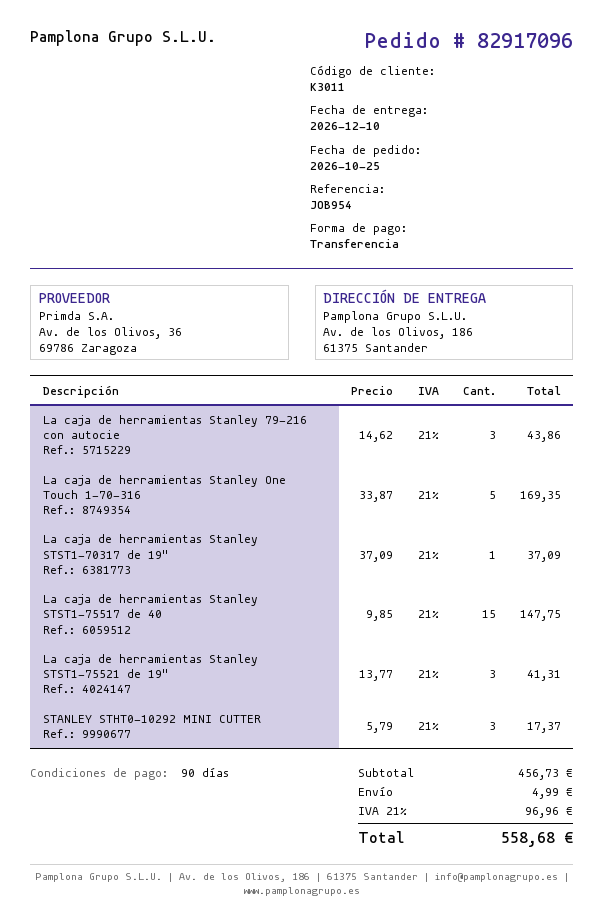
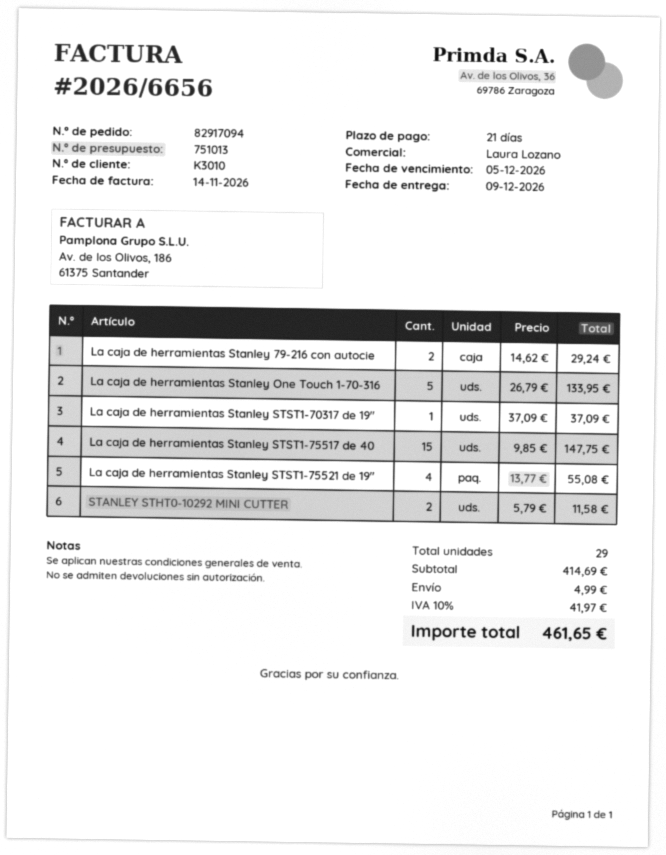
order number: 82917096 -> 82917094
delivery date: 2026-12-10 -> 2026-12-09
payment terms: 90 days -> 21 days
customer number: K3011 -> K3010
La caja de herramientas Stanley 79-216 con autocie: 3 x 14.62 = 43.86 -> 2 x 14.62 = 29.24
La caja de herramientas Stanley One Touch 1-70-316: 5 x 33.87 = 169.35 -> 5 x 26.79 = 133.95
La caja de herramientas Stanley STST1-75521 de 19": 3 x 13.77 = 41.31 -> 4 x 13.77 = 55.08
STANLEY STHT0-10292 MINI CUTTER: 3 x 5.79 = 17.37 -> 2 x 5.79 = 11.58
subtotal: 456.73 -> 414.69
tax: 21% = 96.96 -> 10% = 41.97
total: 558.68 -> 461.65

